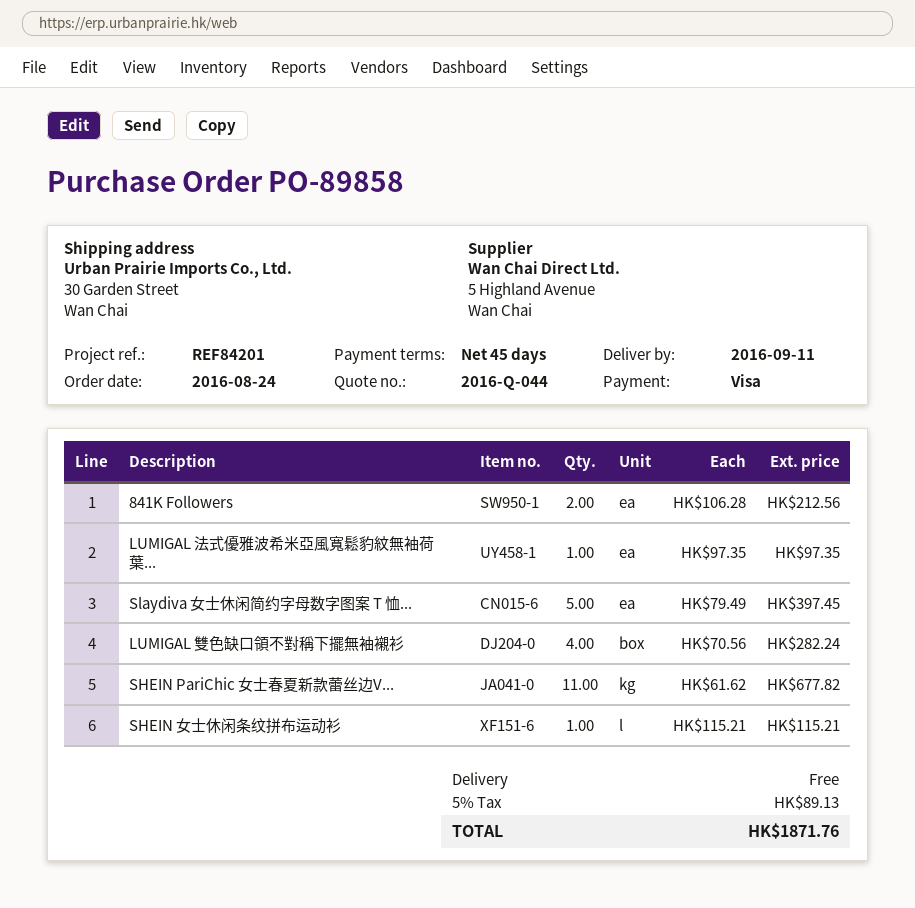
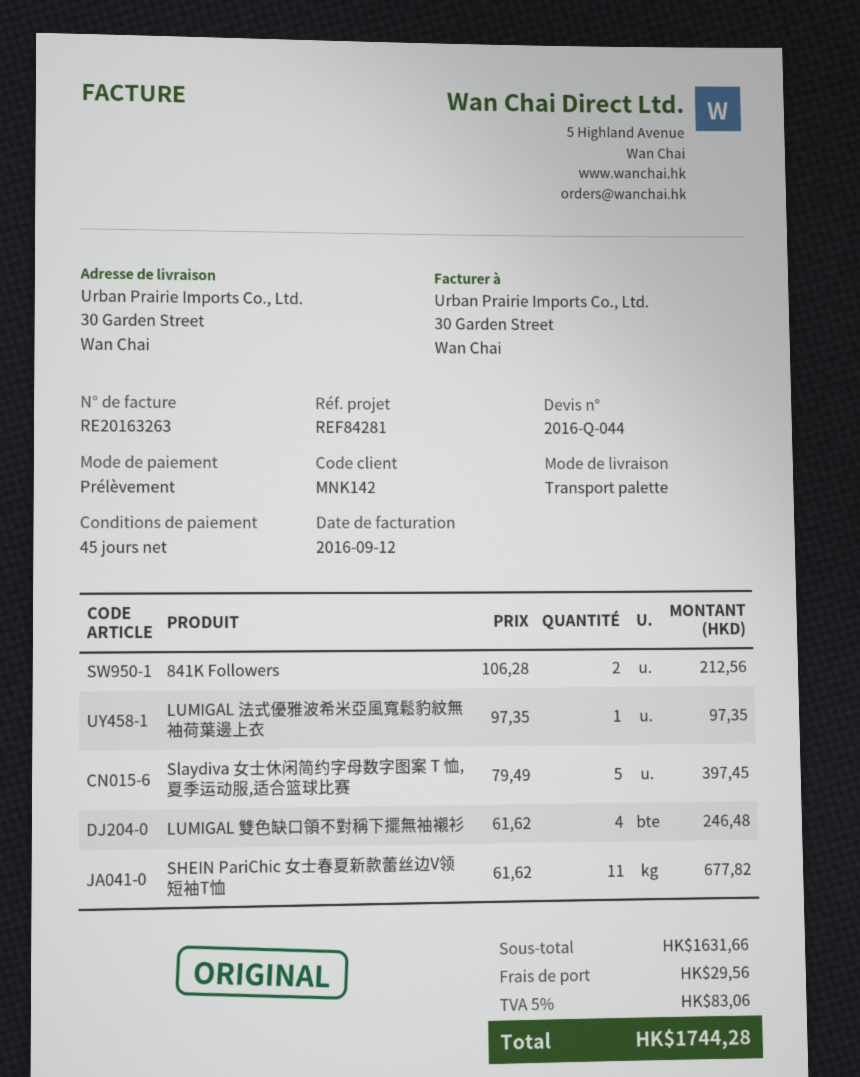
reference: REF84201 -> REF84281
payment method: Visa -> direct debit
LUMIGAL 雙色缺口領不對稱下擺無袖襯衫: 4 x 70.56 = 282.24 -> 4 x 61.62 = 246.48
SHEIN 女士休闲条纹拼布运动衫: 1 x 115.21 = 115.21 -> none
shipping: 0.00 -> 29.56
tax: 5% = 89.13 -> 5% = 83.06
total: 1871.76 -> 1744.28

